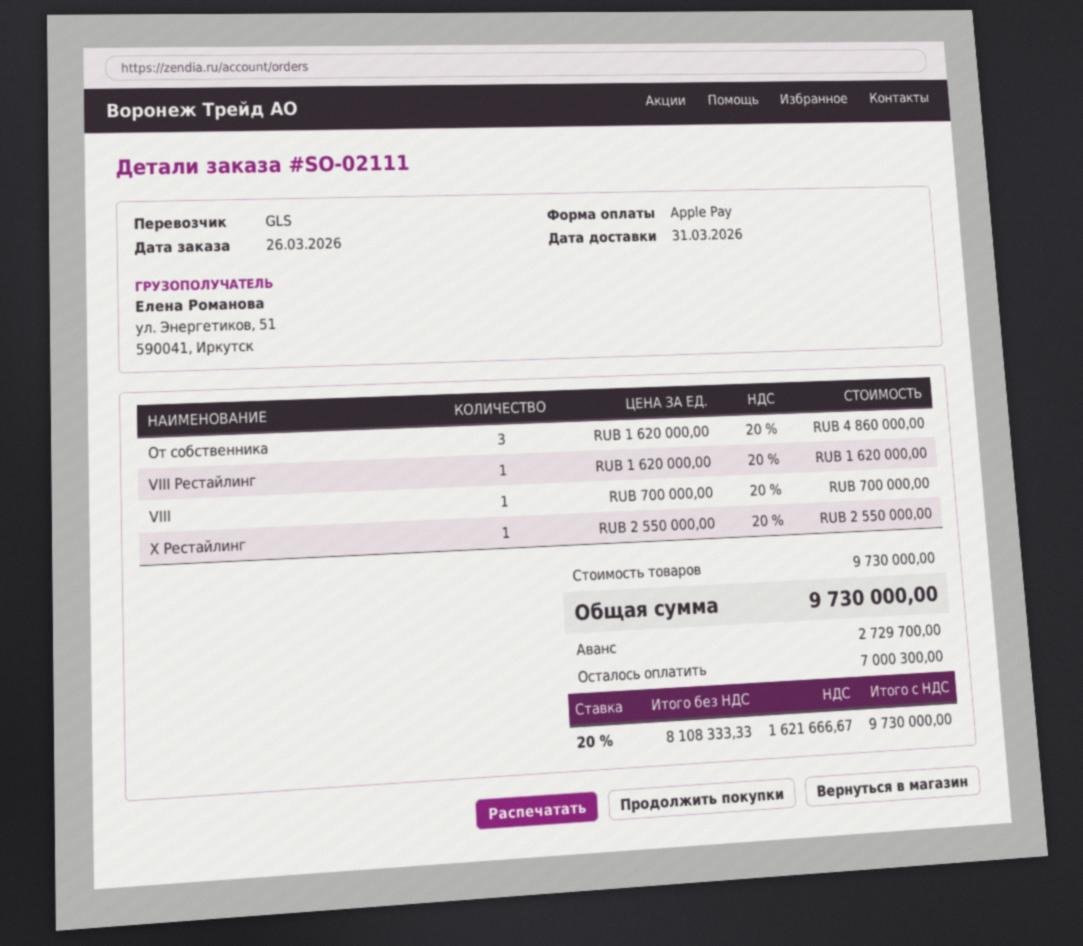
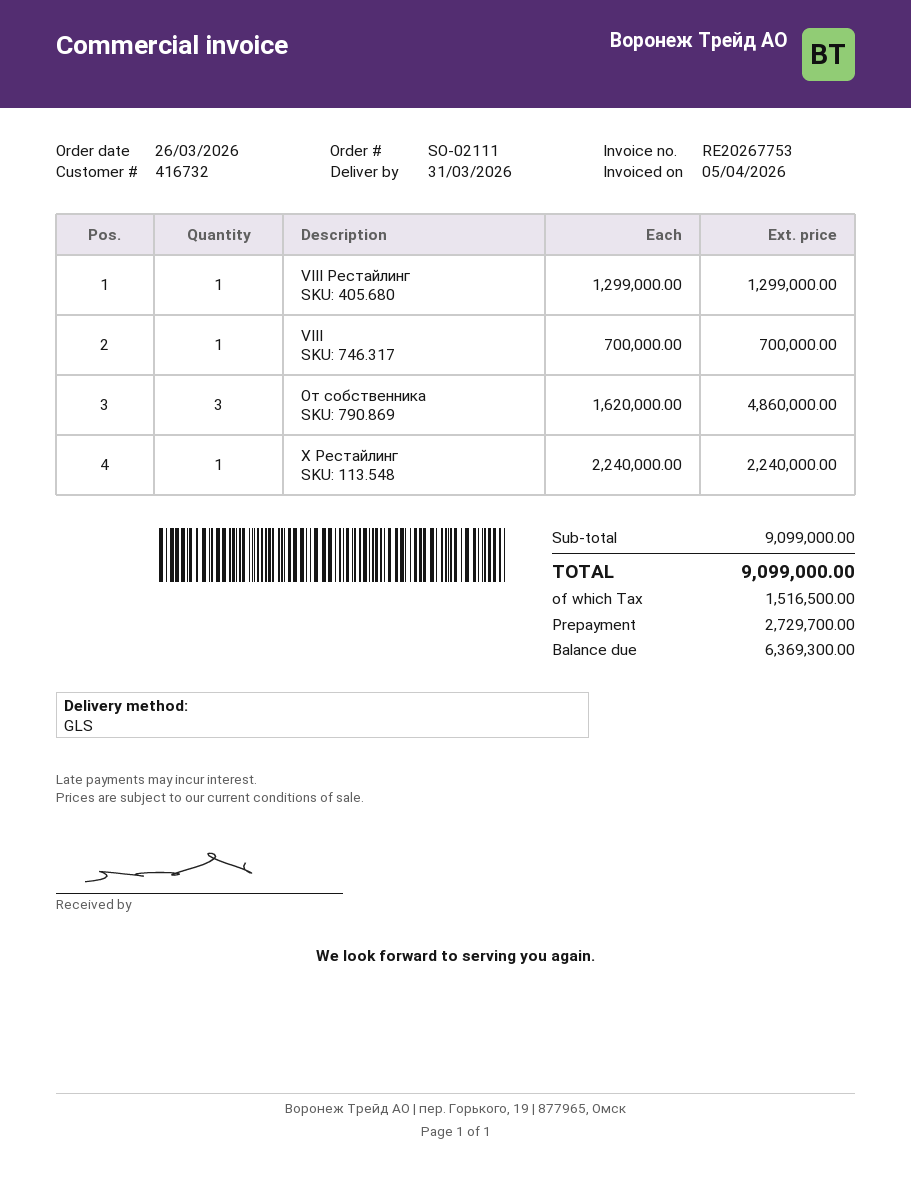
VIII Рестайлинг: 1 x 1620000.00 = 1620000.00 -> 1 x 1299000.00 = 1299000.00
X Рестайлинг: 1 x 2550000.00 = 2550000.00 -> 1 x 2240000.00 = 2240000.00
subtotal: 9730000.00 -> 9099000.00
tax: 1621666.67 -> 1516500.00
total: 9730000.00 -> 9099000.00
balance: 7000300.00 -> 6369300.00

